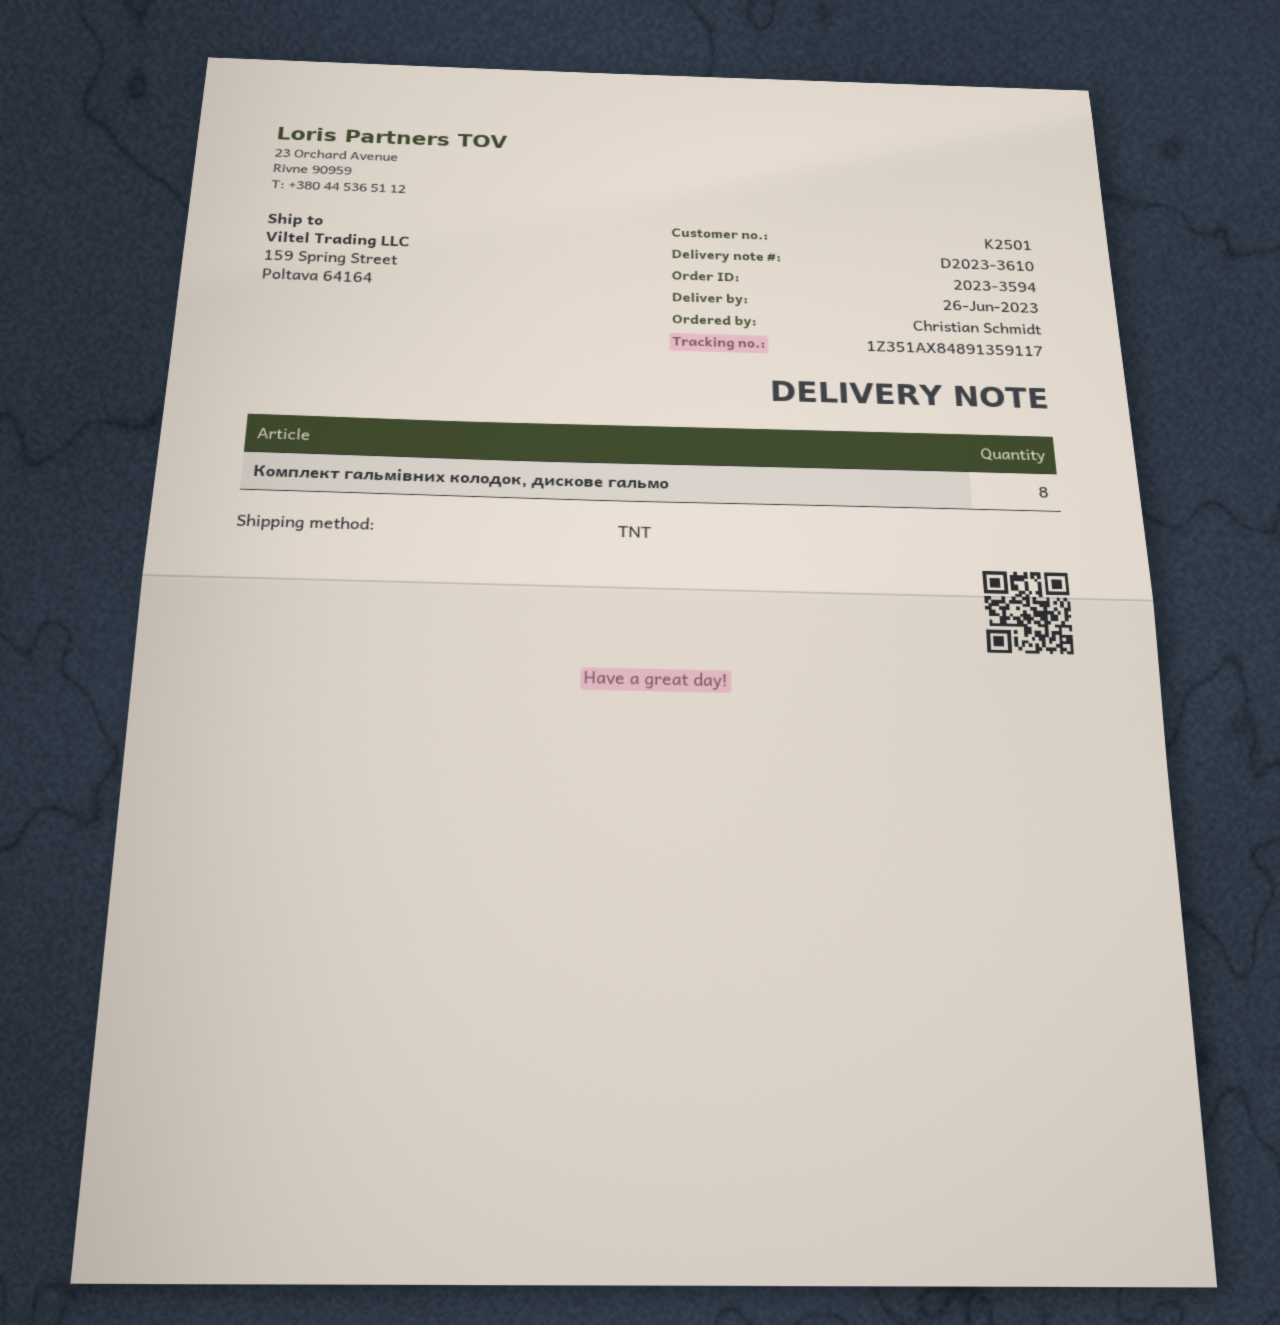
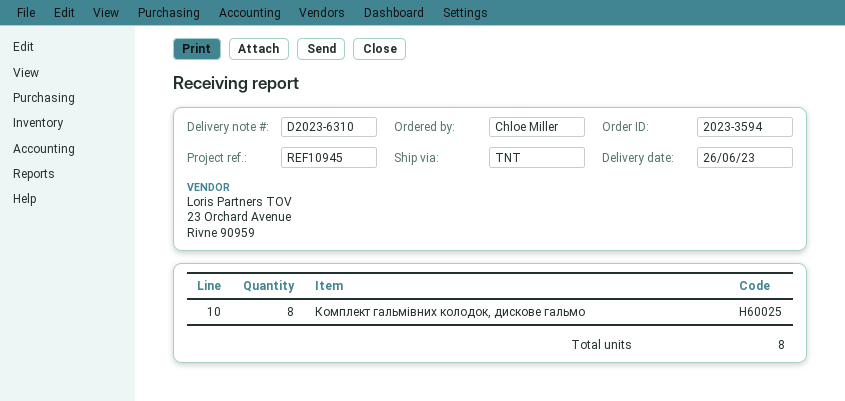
delivery note number: D2023-3610 -> D2023-6310
ordered by: Christian Schmidt -> Chloe Miller

